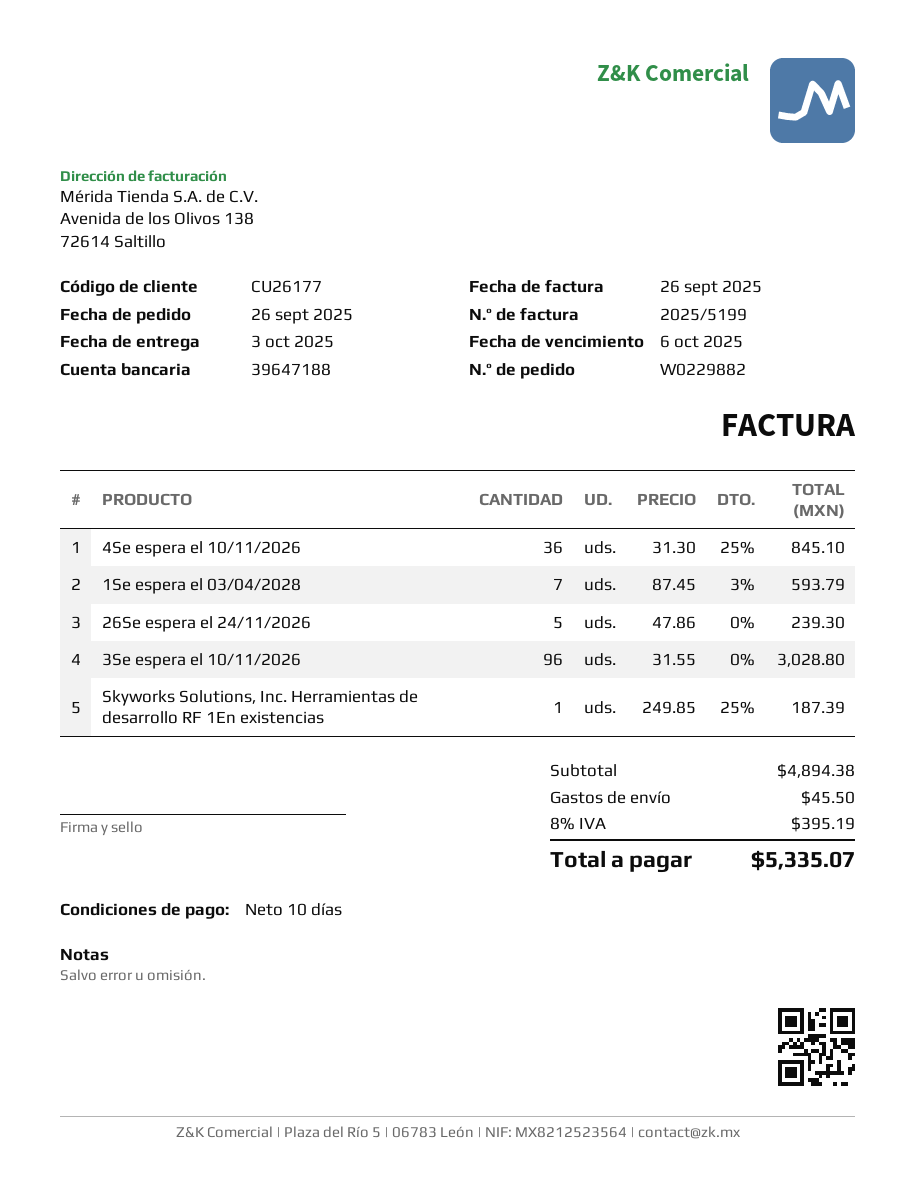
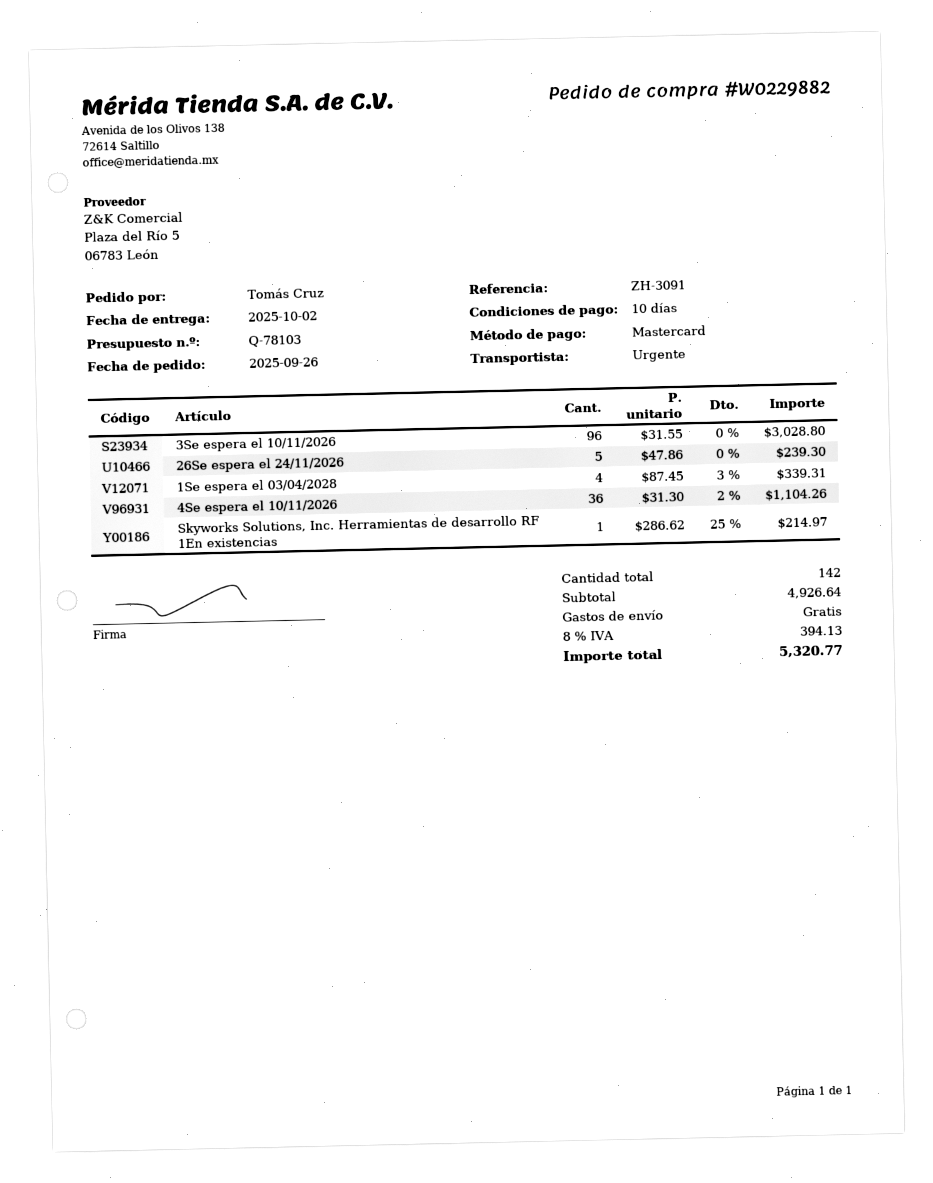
delivery date: 2025-10-03 -> 2025-10-02
4Se espera el 10/11/2026: 36 x 31.30 - 25% = 845.10 -> 36 x 31.30 - 2% = 1104.26
1Se espera el 03/04/2028: 7 x 87.45 - 3% = 593.79 -> 4 x 87.45 - 3% = 339.31
Skyworks Solutions, Inc. Herramientas de desarrollo RF 1En existencias: 1 x 249.85 - 25% = 187.39 -> 1 x 286.62 - 25% = 214.97
subtotal: 4894.38 -> 4926.64
shipping: 45.50 -> 0.00
tax: 8% = 395.19 -> 8% = 394.13
total: 5335.07 -> 5320.77

